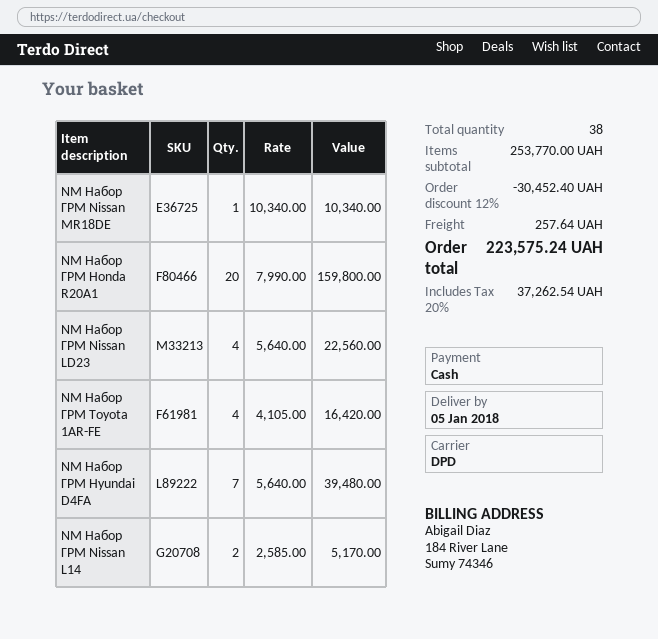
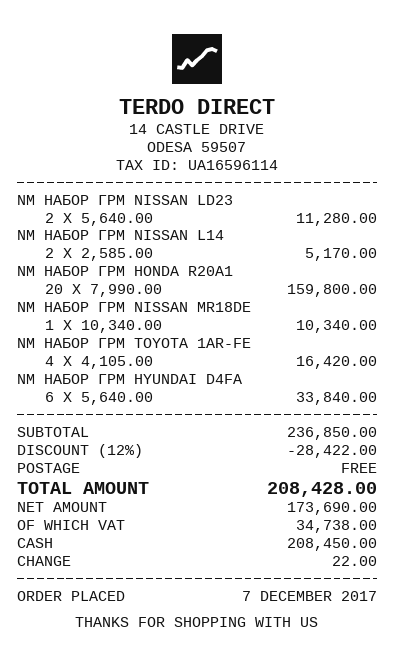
NM Набор ГРМ Nissan LD23: 4 x 5640.00 = 22560.00 -> 2 x 5640.00 = 11280.00
NM Набор ГРМ Hyundai D4FA: 7 x 5640.00 = 39480.00 -> 6 x 5640.00 = 33840.00
subtotal: 253770.00 -> 236850.00
discount: 12% = 30452.40 -> 12% = 28422.00
shipping: 257.64 -> 0.00
tax: 37262.54 -> 34738.00
total: 223575.24 -> 208428.00

